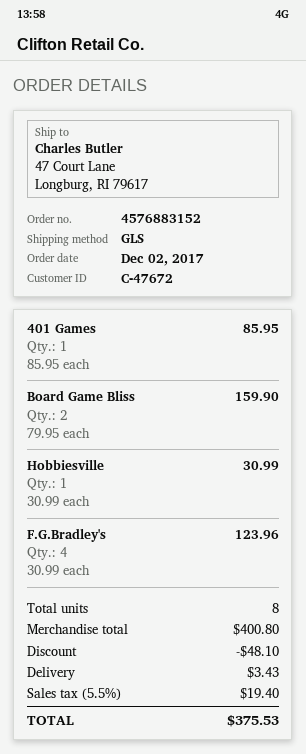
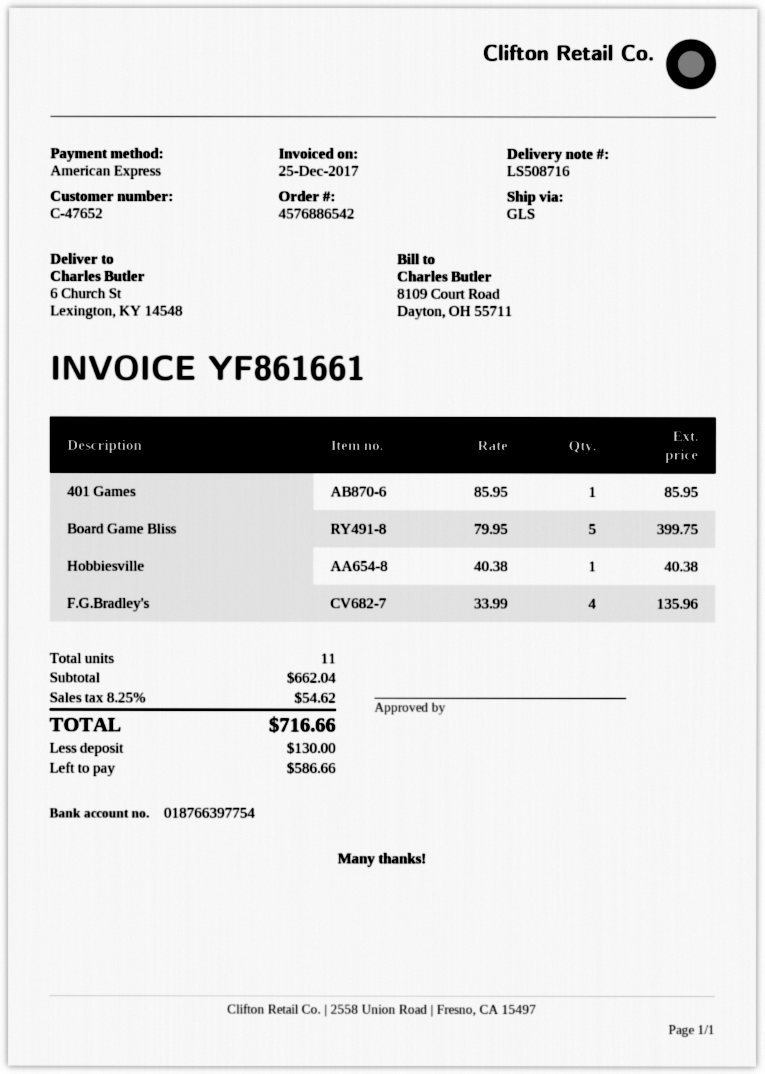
order number: 4576883152 -> 4576886542
customer number: C-47672 -> C-47652
ship to: 47 Court Lane, Longburg, RI 79617 -> 6 Church St, Lexington, KY 14548
Board Game Bliss: 2 x 79.95 = 159.90 -> 5 x 79.95 = 399.75
Hobbiesville: 1 x 30.99 = 30.99 -> 1 x 40.38 = 40.38
F.G.Bradley's: 4 x 30.99 = 123.96 -> 4 x 33.99 = 135.96
total quantity: 8 -> 11
subtotal: 400.80 -> 662.04
discount: 48.10 -> none
shipping: 3.43 -> none
tax: 5.5% = 19.40 -> 8.25% = 54.62
total: 375.53 -> 716.66

